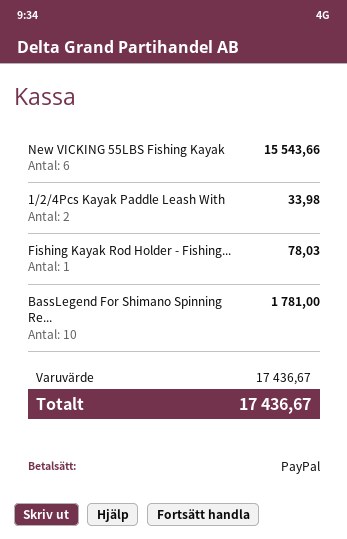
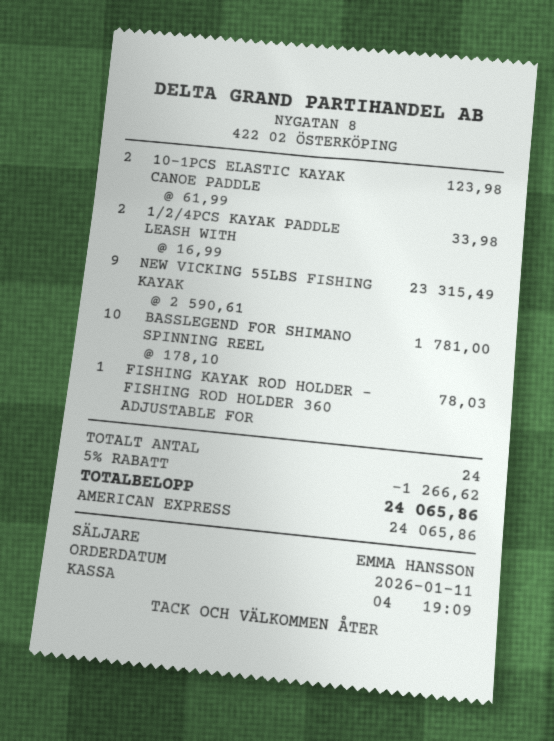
payment method: PayPal -> American Express
New VICKING 55LBS Fishing Kayak: 6 for 15543.66 -> 9 for 23315.49
10-1PCS ELASTIC KAYAK CANOE PADDLE: none -> 2 for 123.98
discount: none -> 5% = 1266.62
total: 17436.67 -> 24065.86

